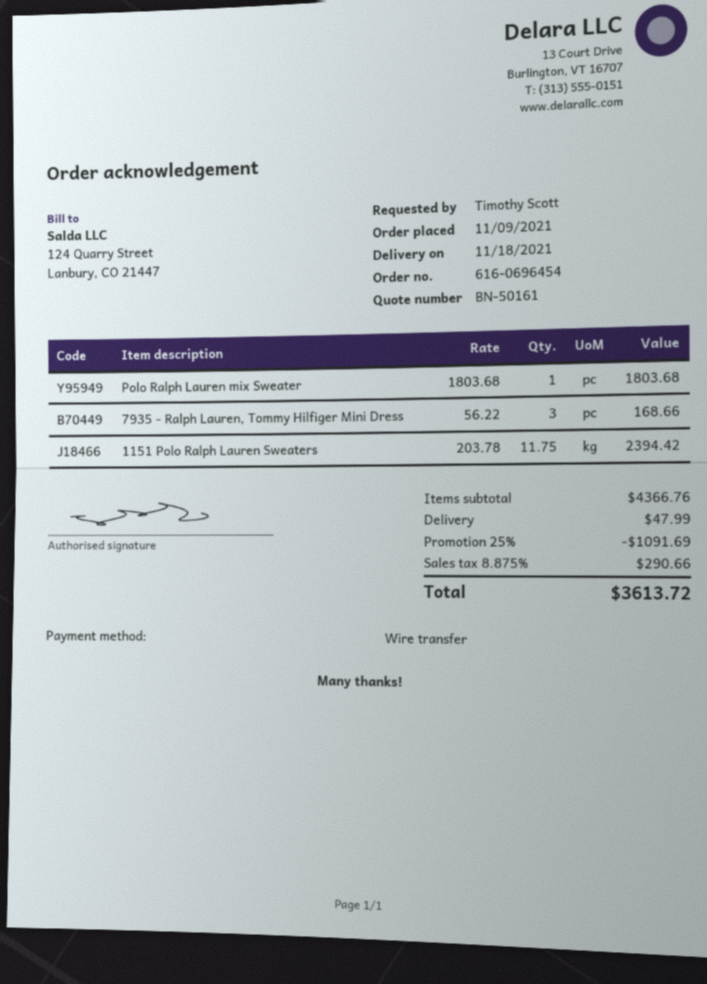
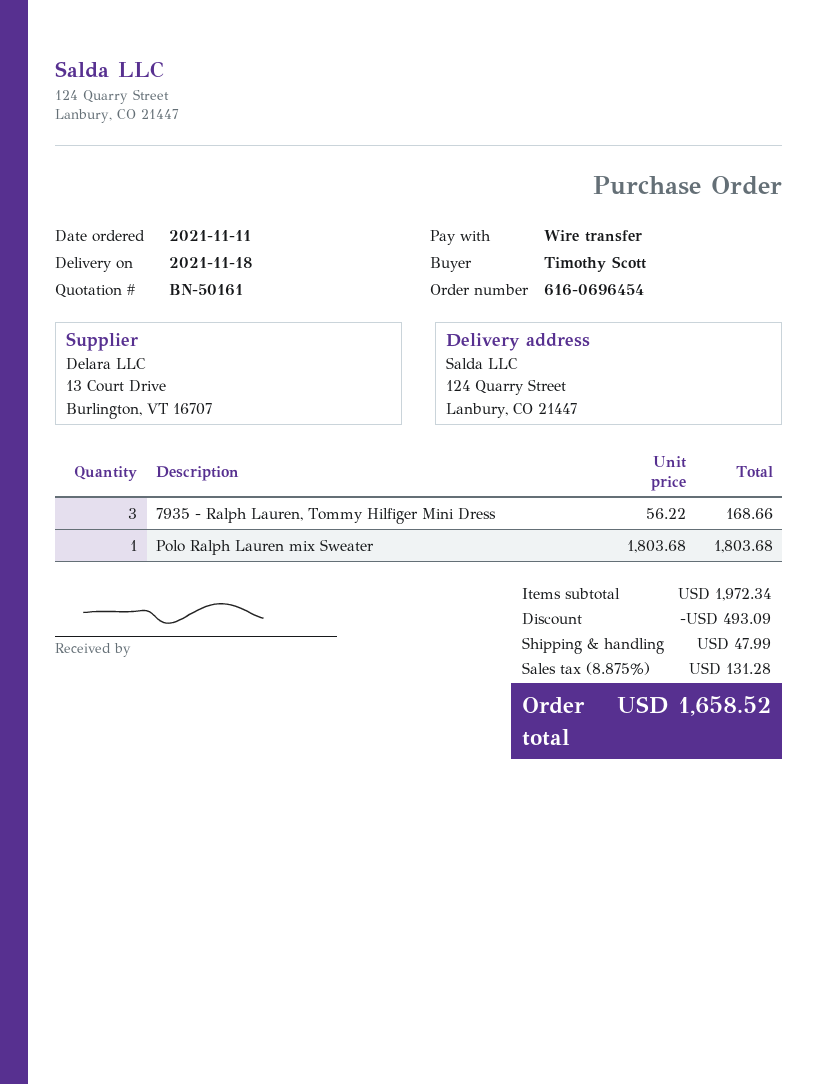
order date: 2021-11-09 -> 2021-11-11
1151 Polo Ralph Lauren Sweaters: 11.75 x 203.78 = 2394.42 -> none
subtotal: 4366.76 -> 1972.34
discount: 1091.69 -> 493.09
tax: 8.875% = 290.66 -> 8.875% = 131.28
total: 3613.72 -> 1658.52

